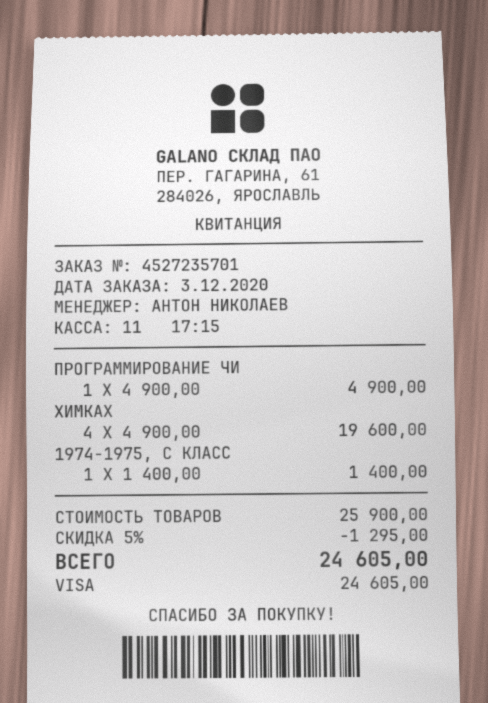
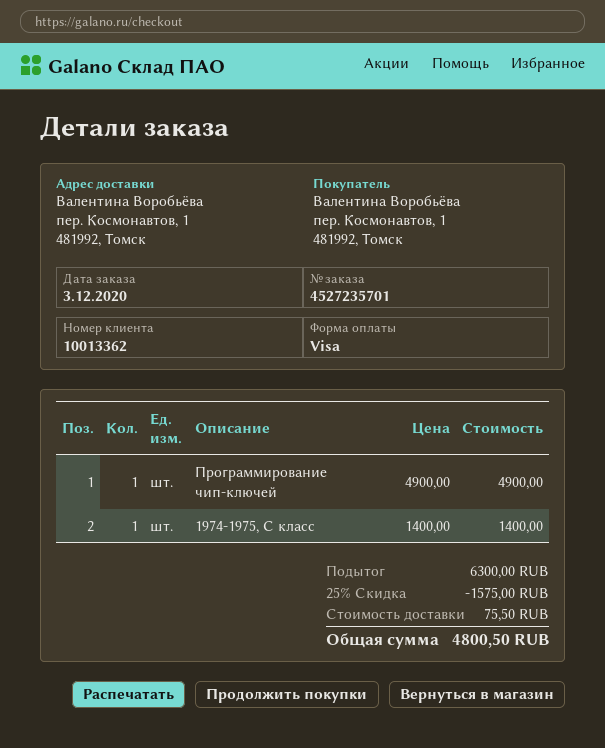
ХИМКАХ: 4 x 4900.00 = 19600.00 -> none
subtotal: 25900.00 -> 6300.00
discount: 5% = 1295.00 -> 25% = 1575.00
shipping: none -> 75.50
total: 24605.00 -> 4800.50

